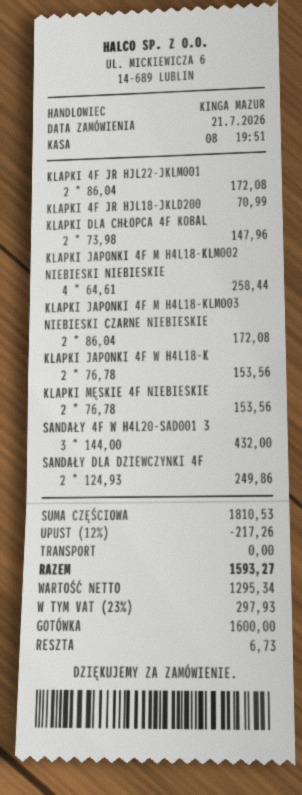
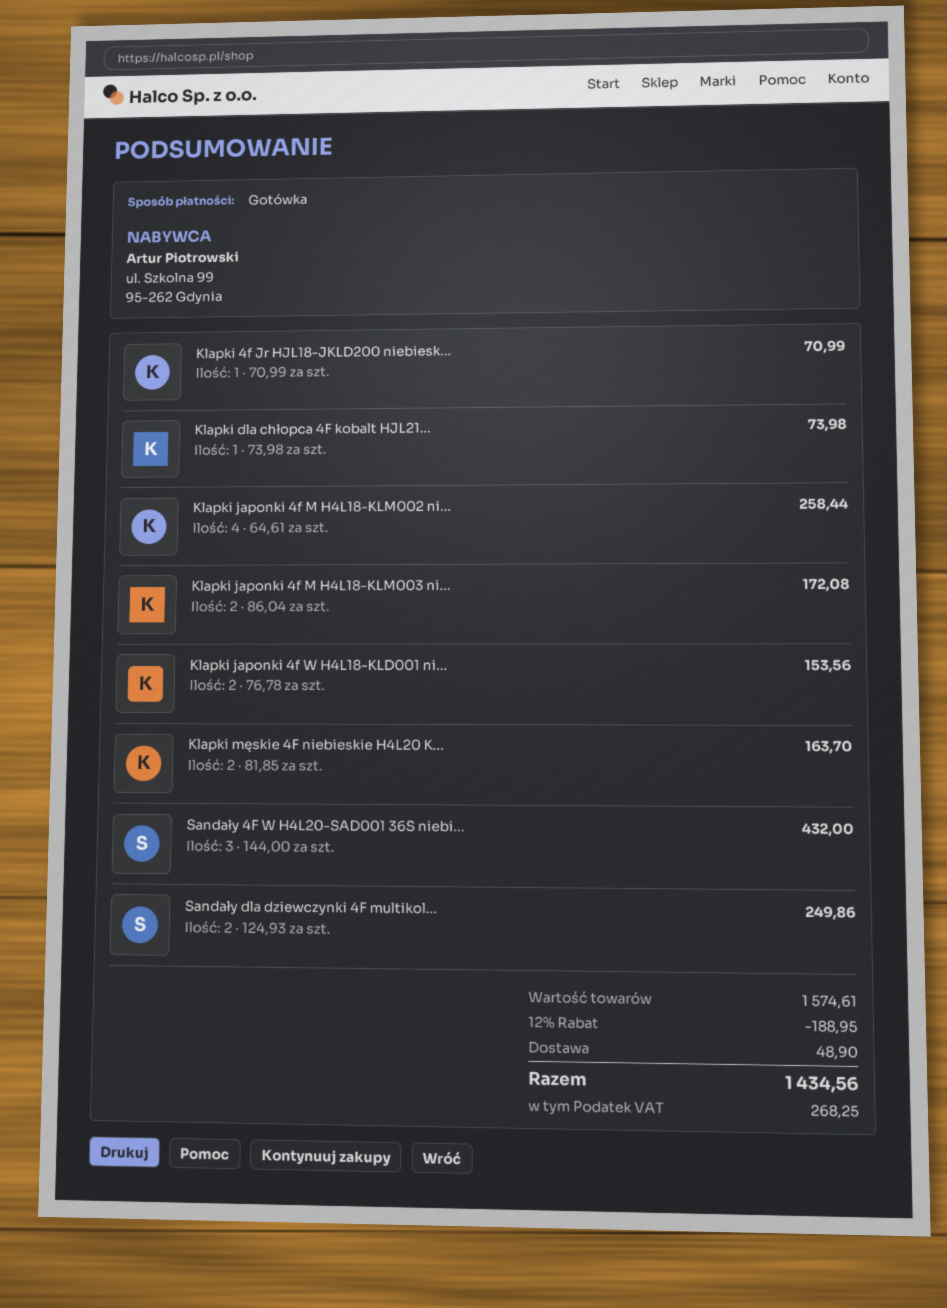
KLAPKI 4F JR HJL22-JKLM001: 2 x 86.04 = 172.08 -> none
KLAPKI DLA CHŁOPCA 4F KOBAL: 2 x 73.98 = 147.96 -> 1 x 73.98 = 73.98
KLAPKI MĘSKIE 4F NIEBIESKIE: 2 x 76.78 = 153.56 -> 2 x 81.85 = 163.70
subtotal: 1810.53 -> 1574.61
discount: 12% = 217.26 -> 12% = 188.95
shipping: 0.00 -> 48.90
tax: 297.93 -> 268.25
total: 1593.27 -> 1434.56

